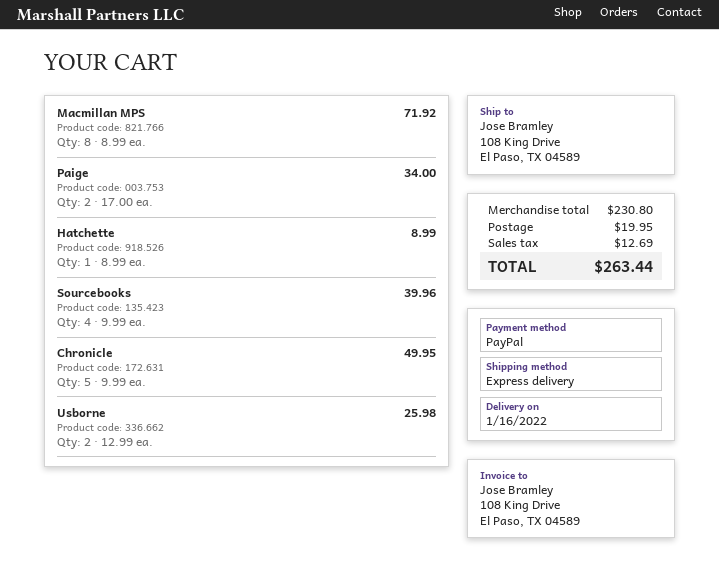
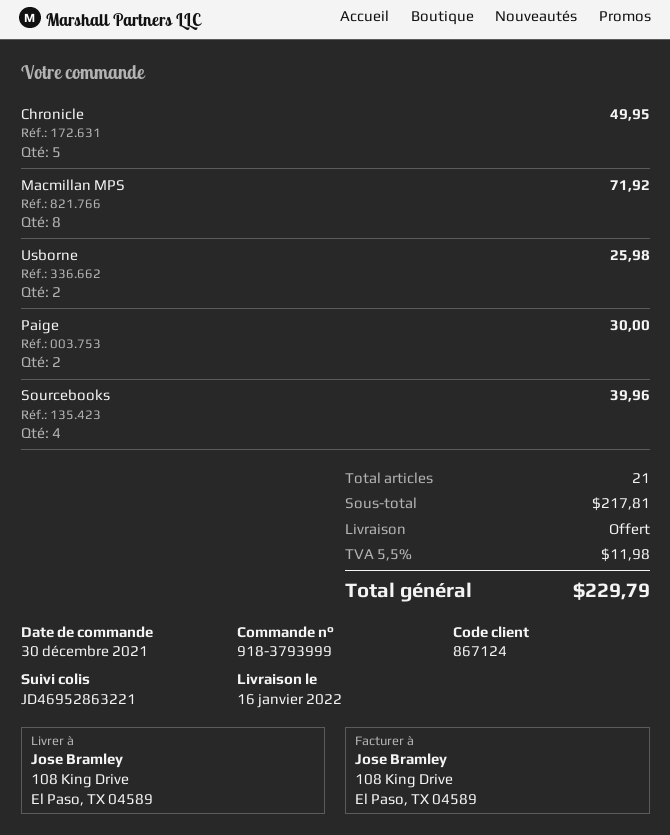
Paige: 2 for 34.00 -> 2 for 30.00
Hatchette: 1 for 8.99 -> none
subtotal: 230.80 -> 217.81
shipping: 19.95 -> 0.00
tax: 12.69 -> 11.98
total: 263.44 -> 229.79

